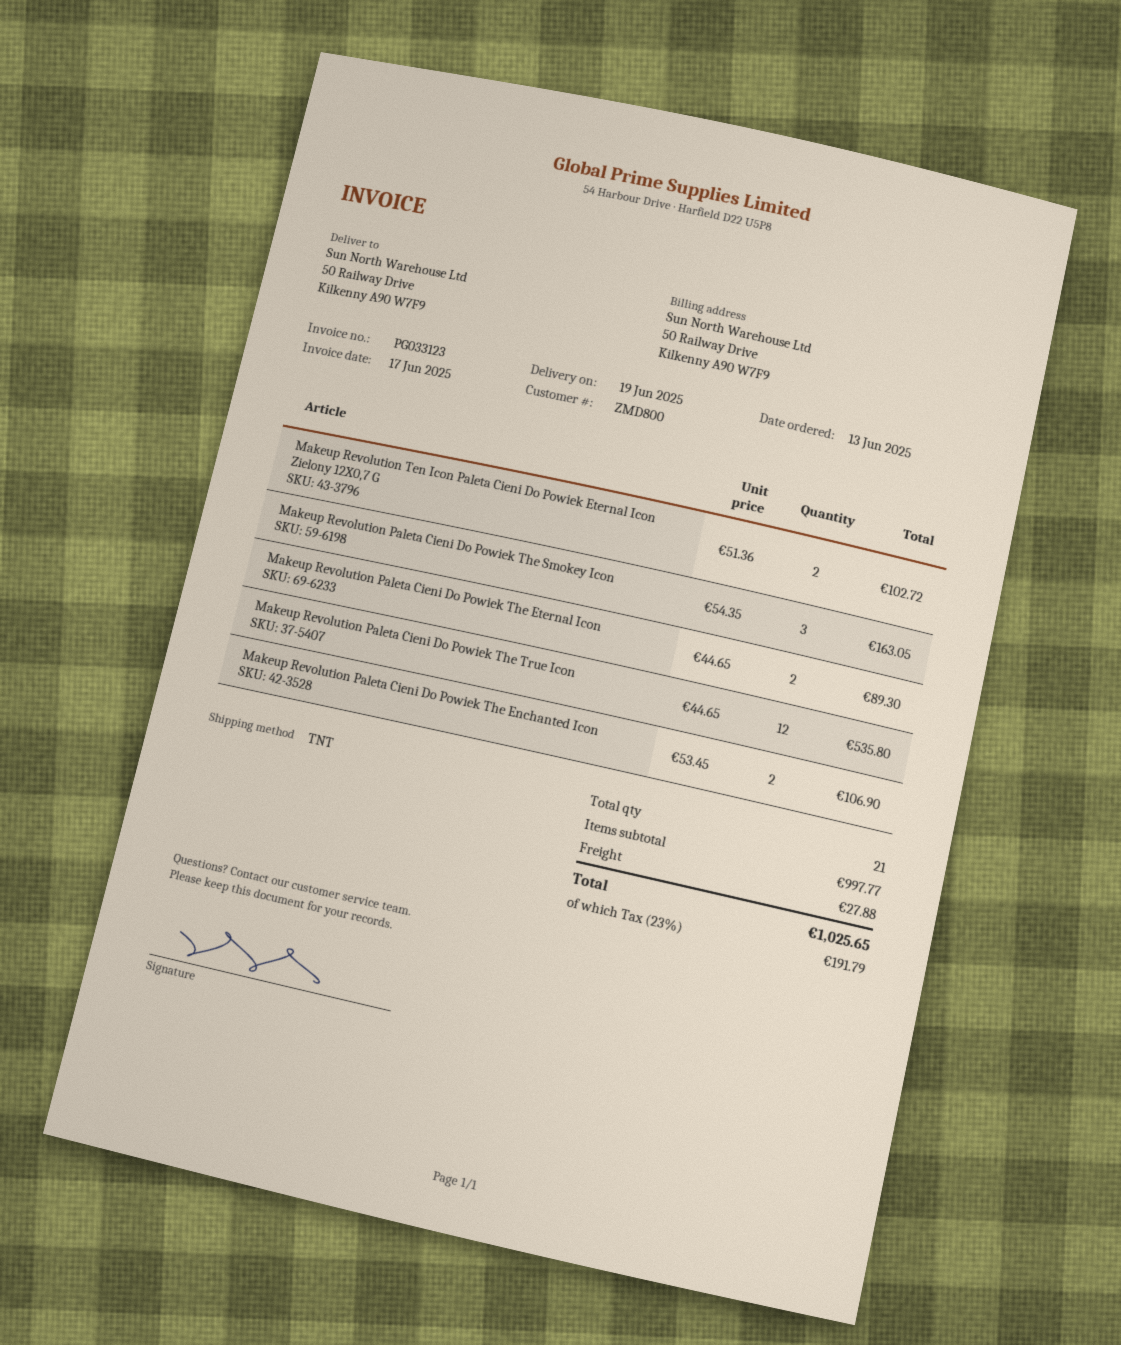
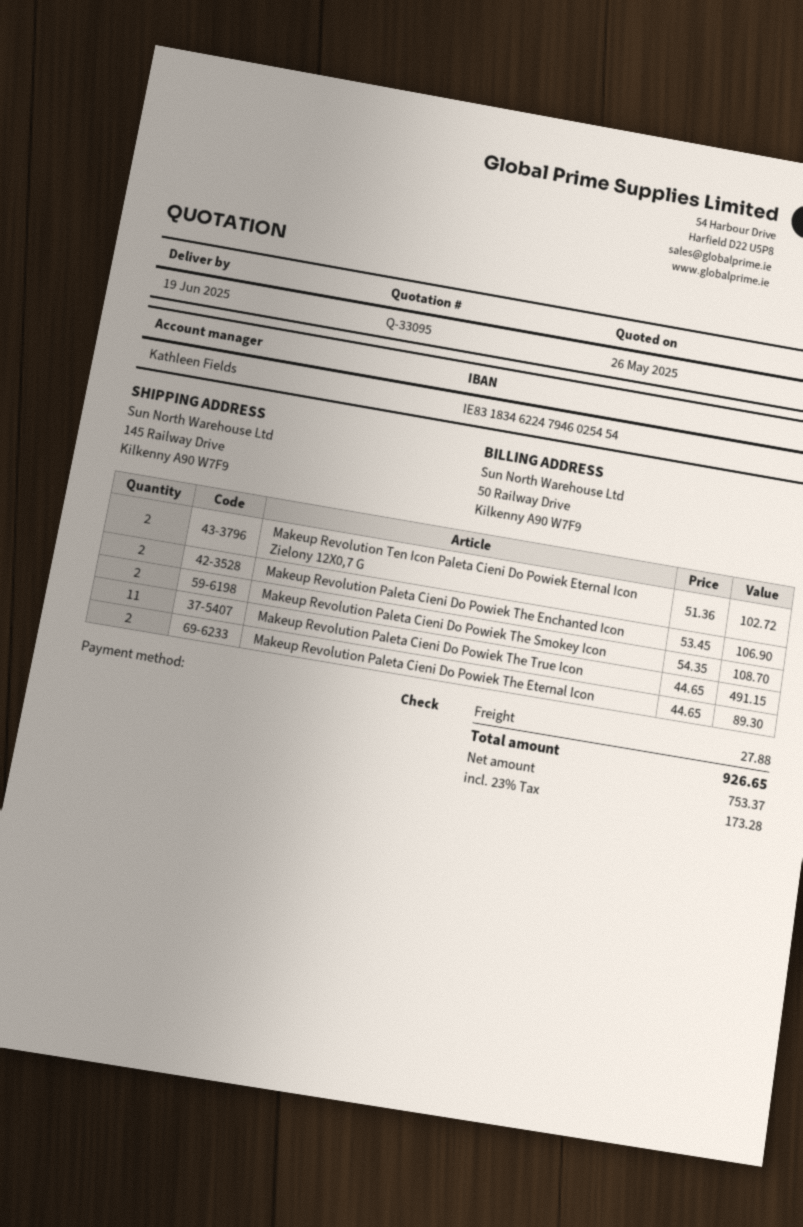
ship to: 50 Railway Drive, Kilkenny A90 W7F9 -> 145 Railway Drive, Kilkenny A90 W7F9
Makeup Revolution Paleta Cieni Do Powiek The Smokey Icon: 3 x 54.35 = 163.05 -> 2 x 54.35 = 108.70
Makeup Revolution Paleta Cieni Do Powiek The True Icon: 12 x 44.65 = 535.80 -> 11 x 44.65 = 491.15
tax: 23% = 191.79 -> 23% = 173.28
total: 1025.65 -> 926.65

